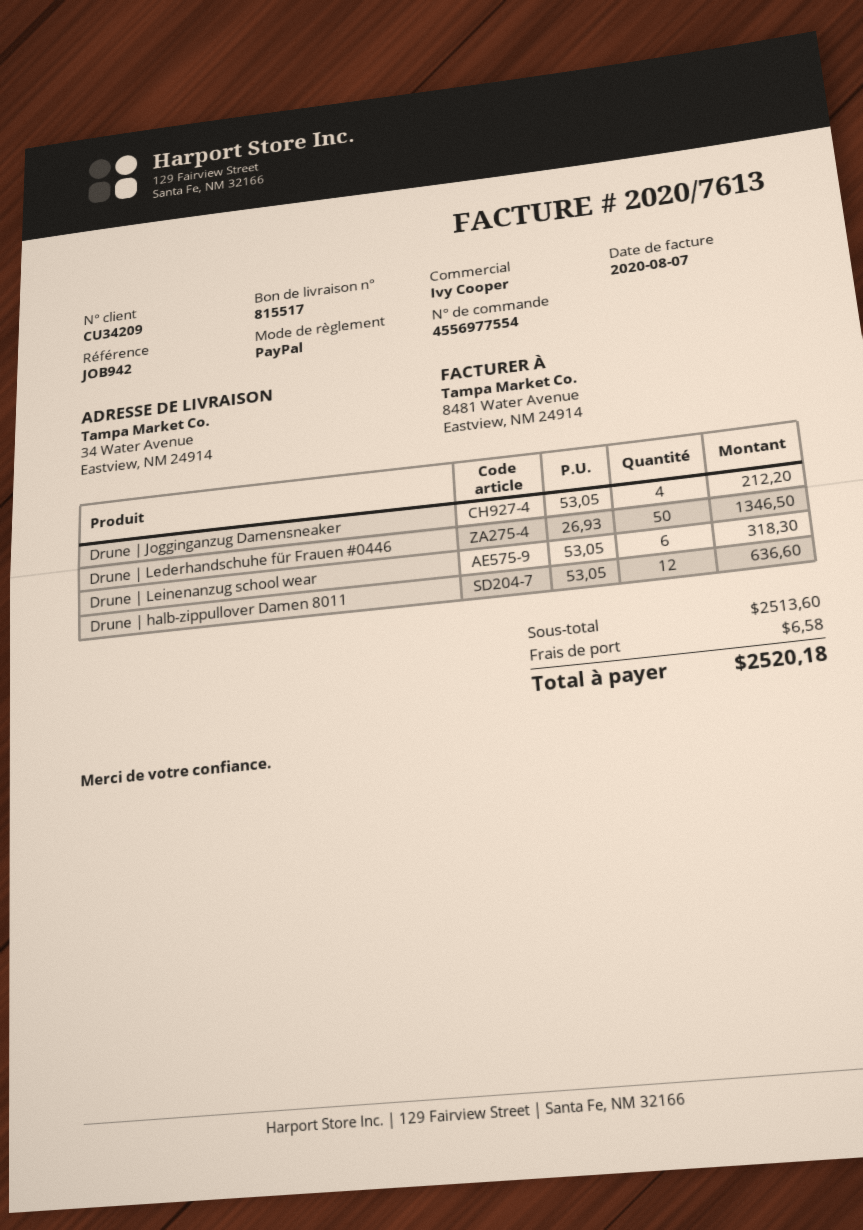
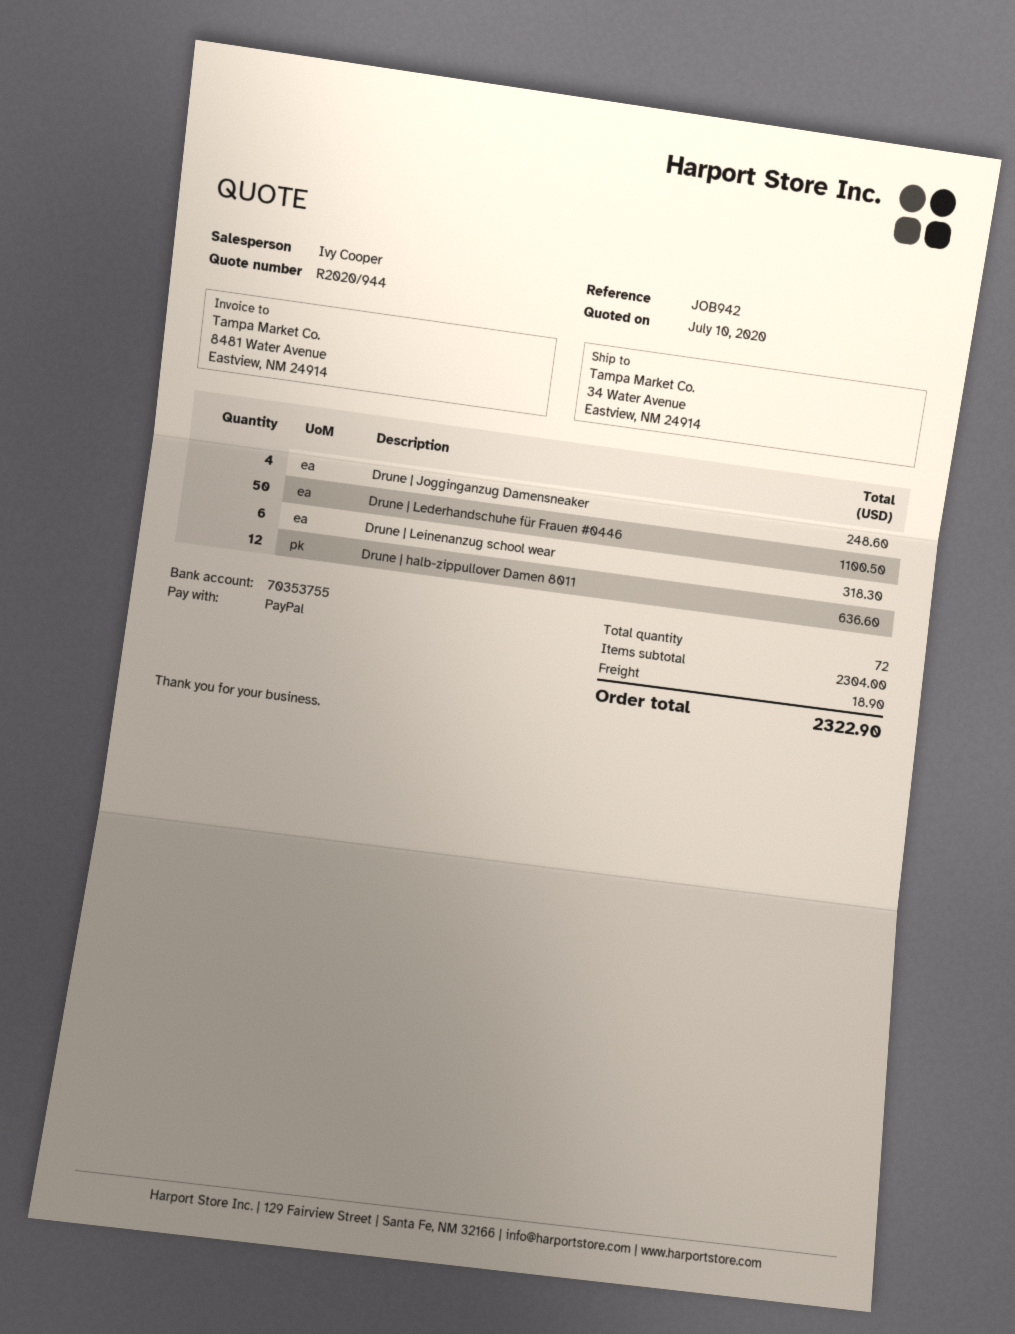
Drune | Jogginganzug Damensneaker: 4 for 212.20 -> 4 for 248.60
Drune | Lederhandschuhe für Frauen #0446: 50 for 1346.50 -> 50 for 1100.50
subtotal: 2513.60 -> 2304.00
shipping: 6.58 -> 18.90
total: 2520.18 -> 2322.90

